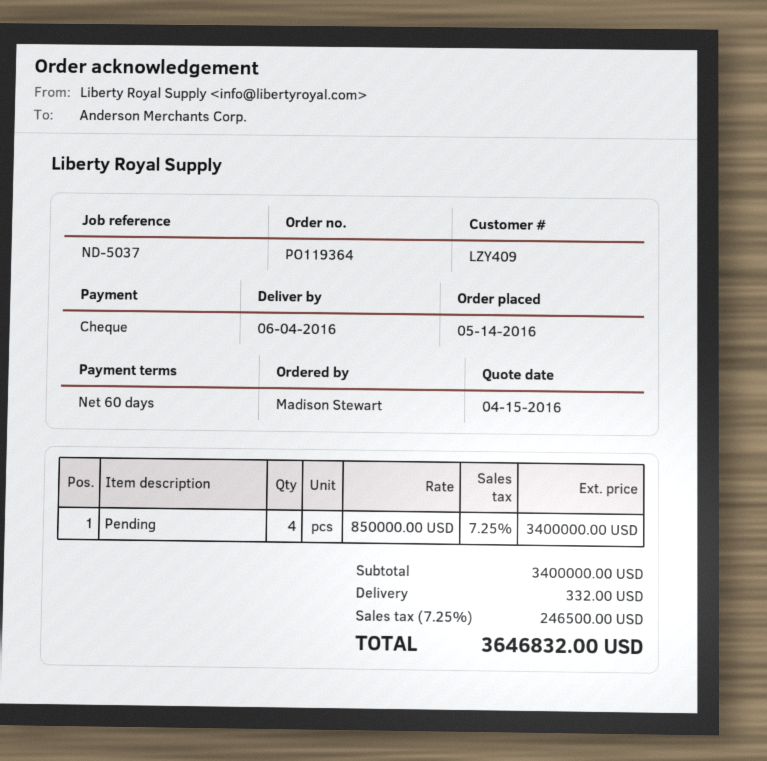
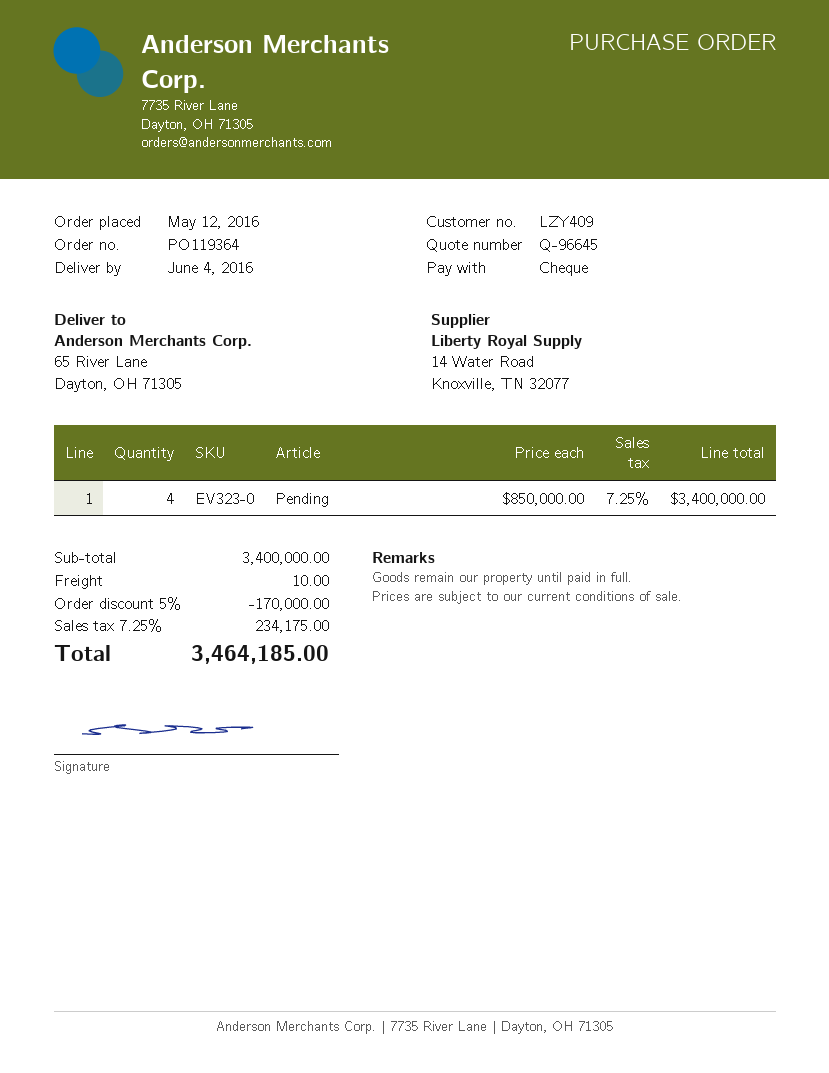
order date: 2016-05-14 -> 2016-05-12
discount: none -> 5% = 170000.00
shipping: 332.00 -> 10.00
tax: 7.25% = 246500.00 -> 7.25% = 234175.00
total: 3646832.00 -> 3464185.00

